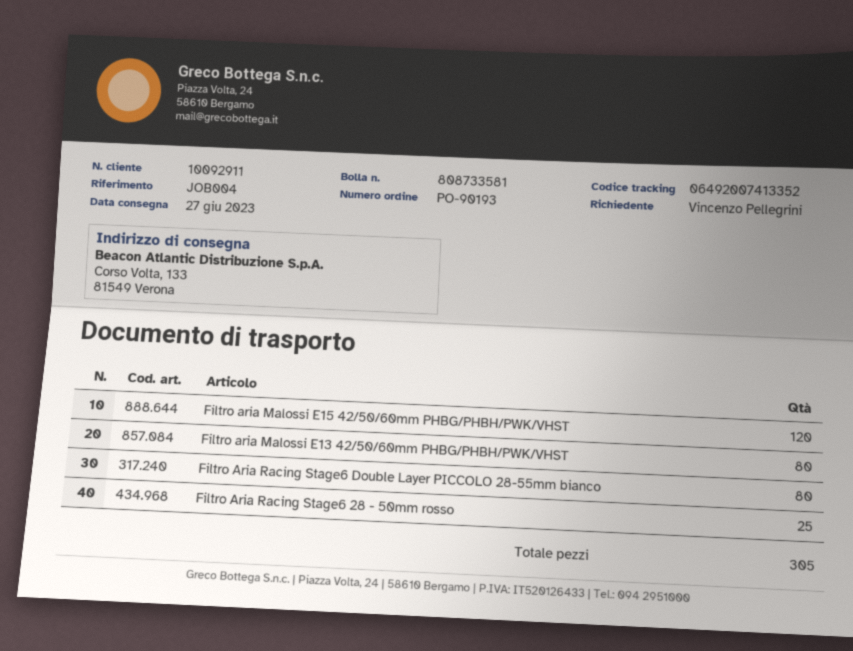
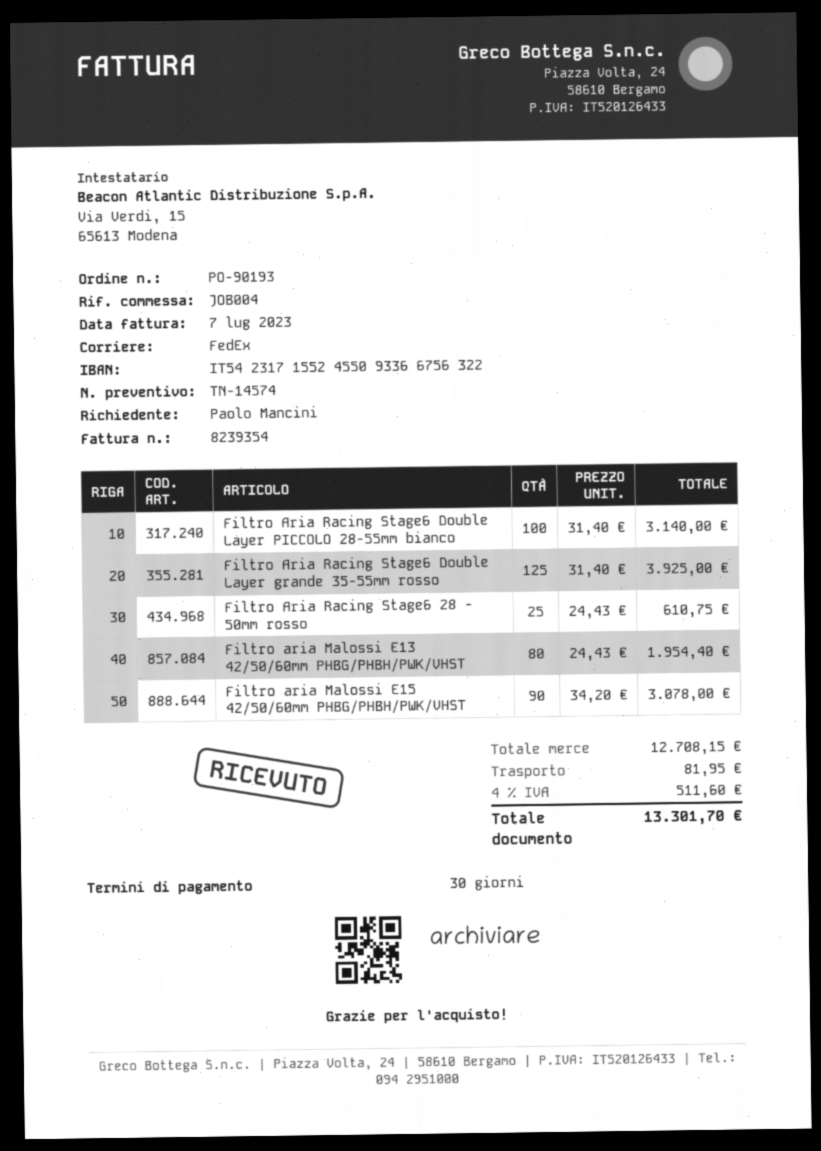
ordered by: Vincenzo Pellegrini -> Paolo Mancini
Filtro aria Malossi E15 42/50/60mm PHBG/PHBH/PWK/VHST: 120 -> 90
Filtro Aria Racing Stage6 Double Layer PICCOLO 28-55mm bianco: 80 -> 100
Filtro Aria Racing Stage6 Double Layer grande 35-55mm rosso: none -> 125

